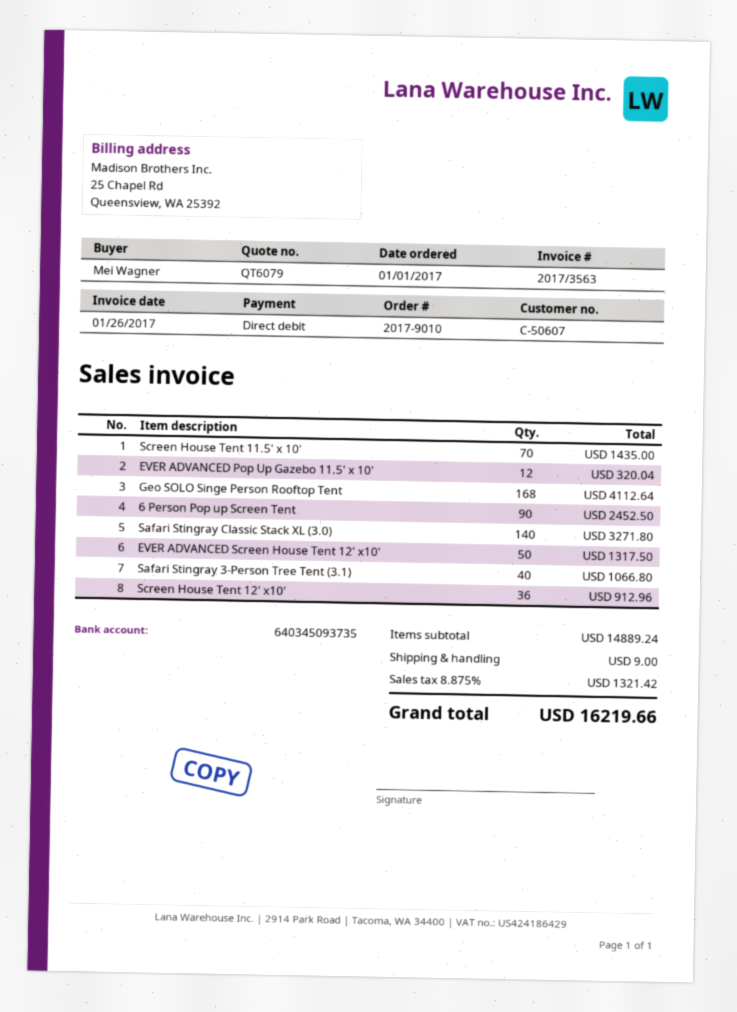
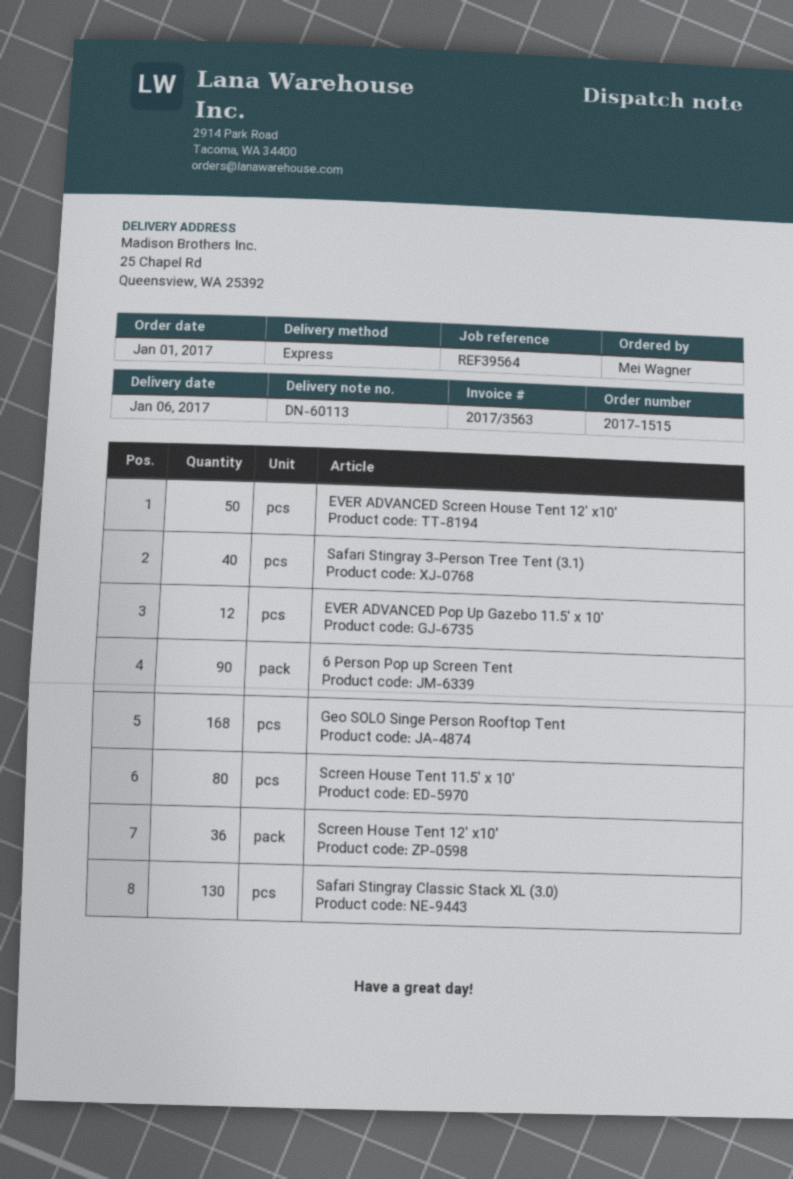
order number: 2017-9010 -> 2017-1515
Screen House Tent 11.5' x 10': 70 -> 80
Safari Stingray Classic Stack XL (3.0): 140 -> 130

